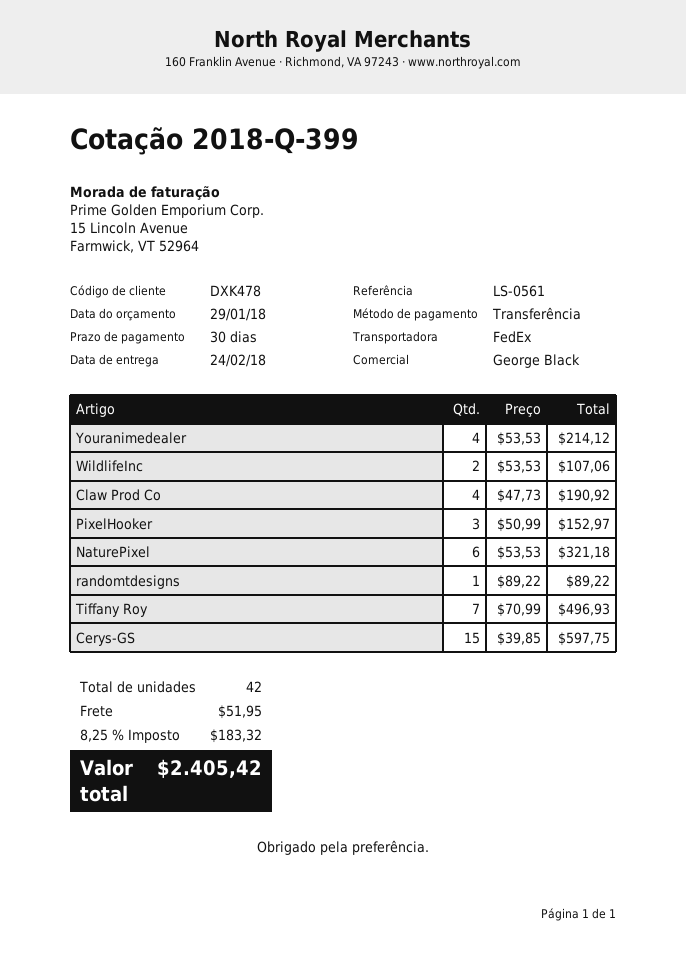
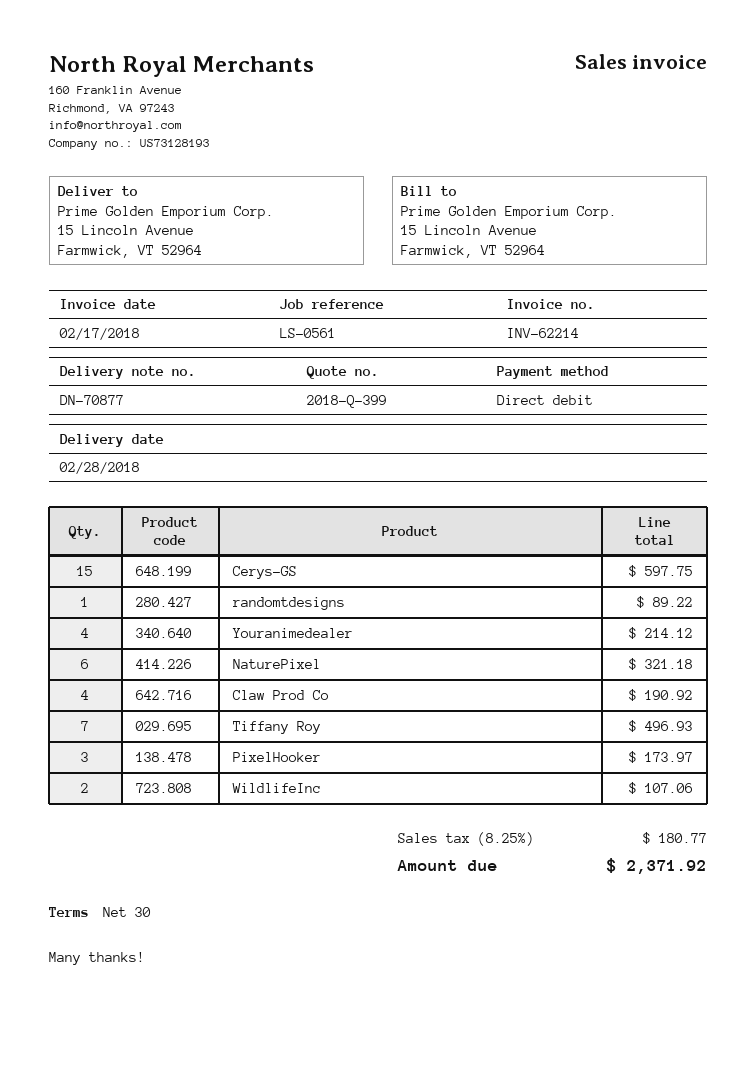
delivery date: 2018-02-24 -> 2018-02-28
payment method: bank transfer -> direct debit
PixelHooker: 3 for 152.97 -> 3 for 173.97
shipping: 51.95 -> none
tax: 8.25% = 183.32 -> 8.25% = 180.77
total: 2405.42 -> 2371.92

